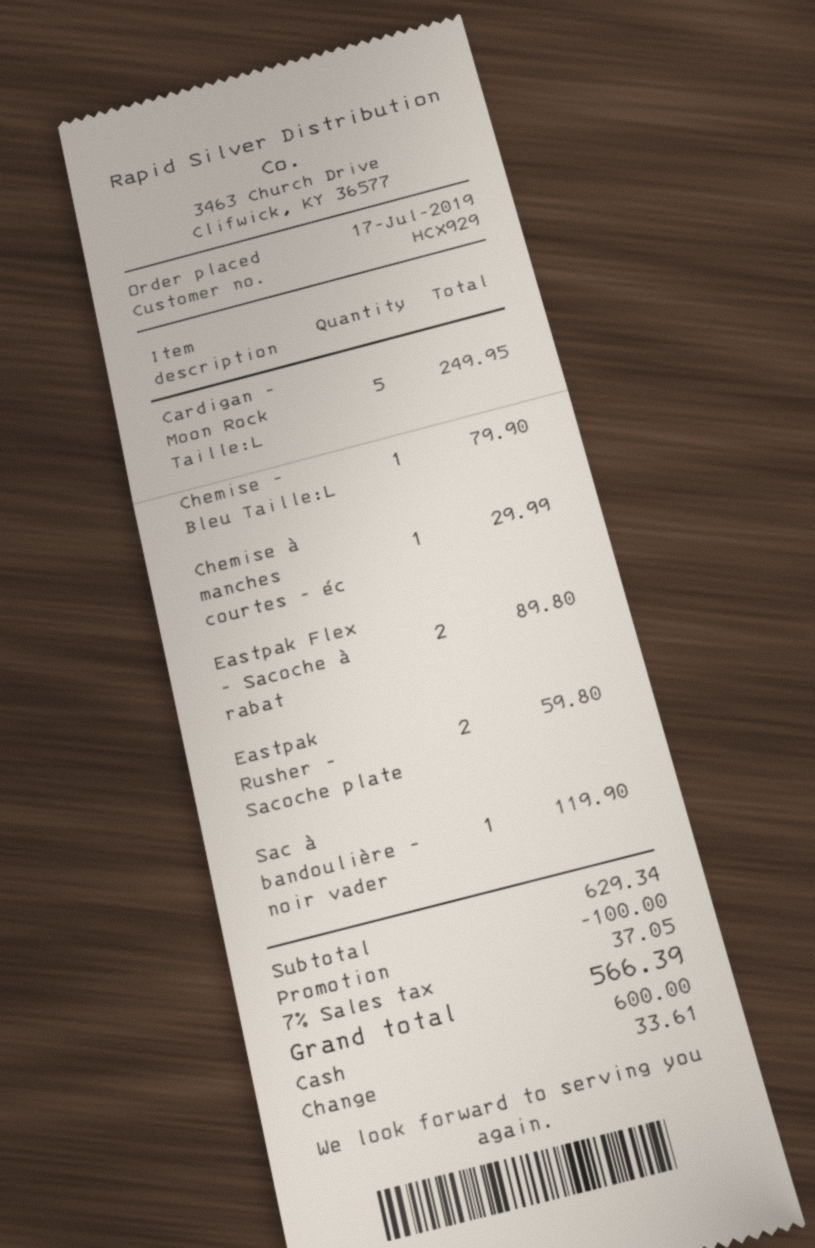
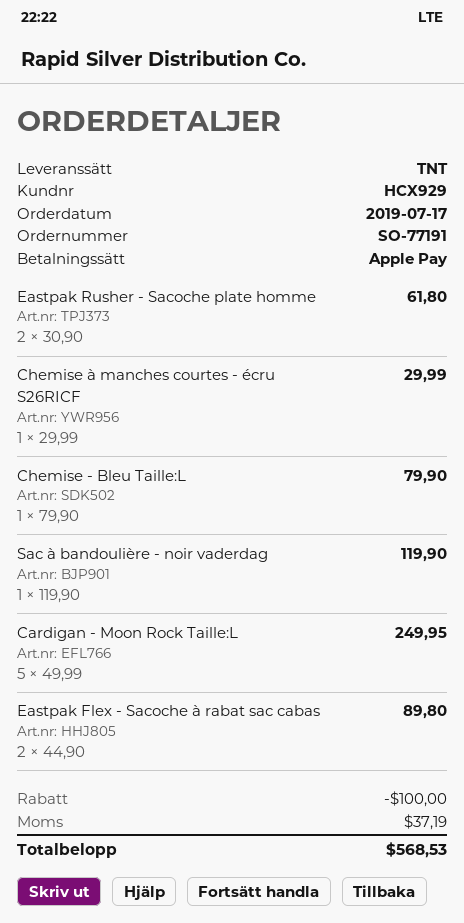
payment method: cash -> Apple Pay
Eastpak Rusher - Sacoche plate: 2 for 59.80 -> 2 for 61.80
tax: 37.05 -> 37.19
total: 566.39 -> 568.53

